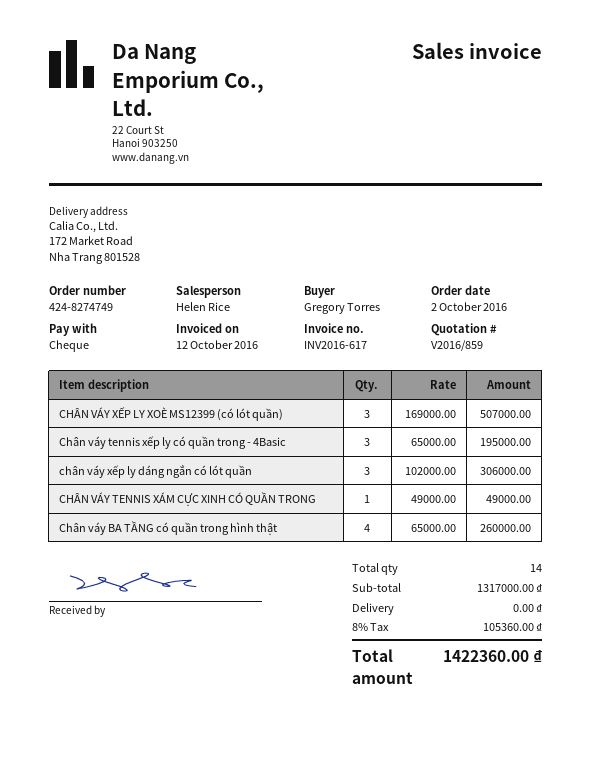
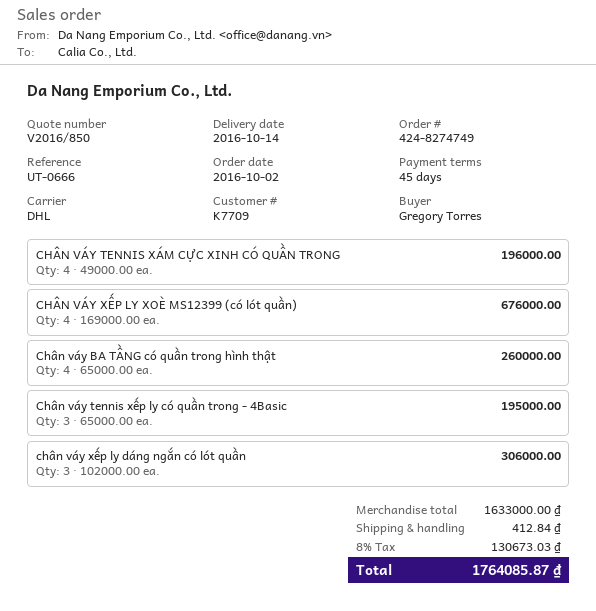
quote number: V2016/859 -> V2016/850
CHÂN VÁY XẾP LY XOÈ MS12399 (có lót quần): 3 x 169000.00 = 507000.00 -> 4 x 169000.00 = 676000.00
CHÂN VÁY TENNIS XÁM CỰC XINH CÓ QUẦN TRONG: 1 x 49000.00 = 49000.00 -> 4 x 49000.00 = 196000.00
subtotal: 1317000.00 -> 1633000.00
shipping: 0.00 -> 412.84
tax: 8% = 105360.00 -> 8% = 130673.03
total: 1422360.00 -> 1764085.87

